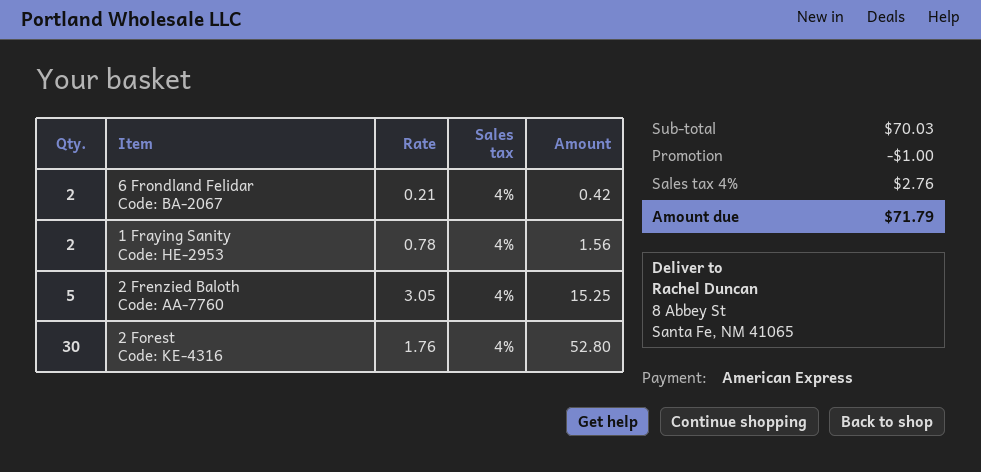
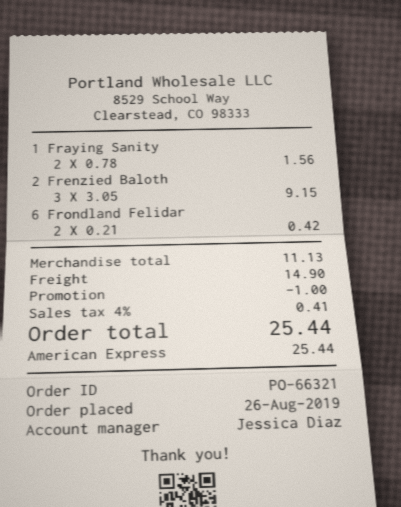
2 Frenzied Baloth: 5 x 3.05 = 15.25 -> 3 x 3.05 = 9.15
2 Forest: 30 x 1.76 = 52.80 -> none
subtotal: 70.03 -> 11.13
shipping: none -> 14.90
tax: 4% = 2.76 -> 4% = 0.41
total: 71.79 -> 25.44

